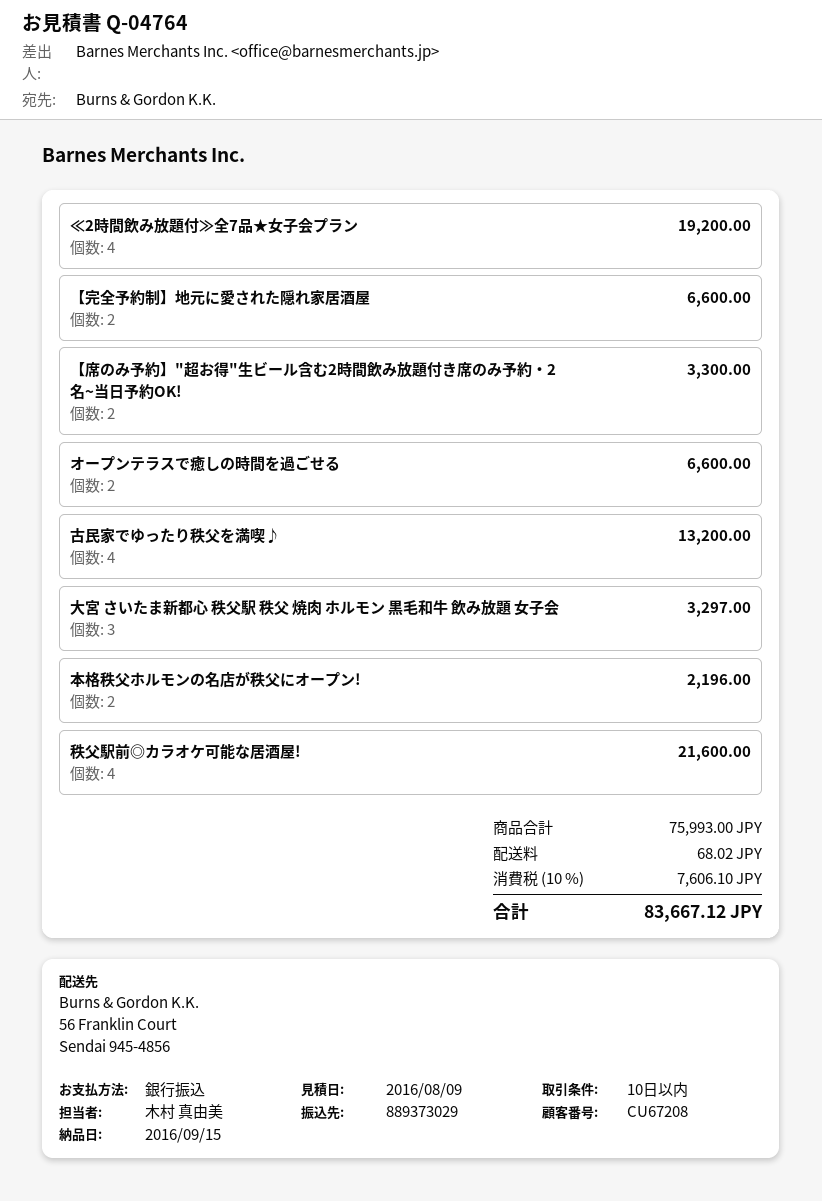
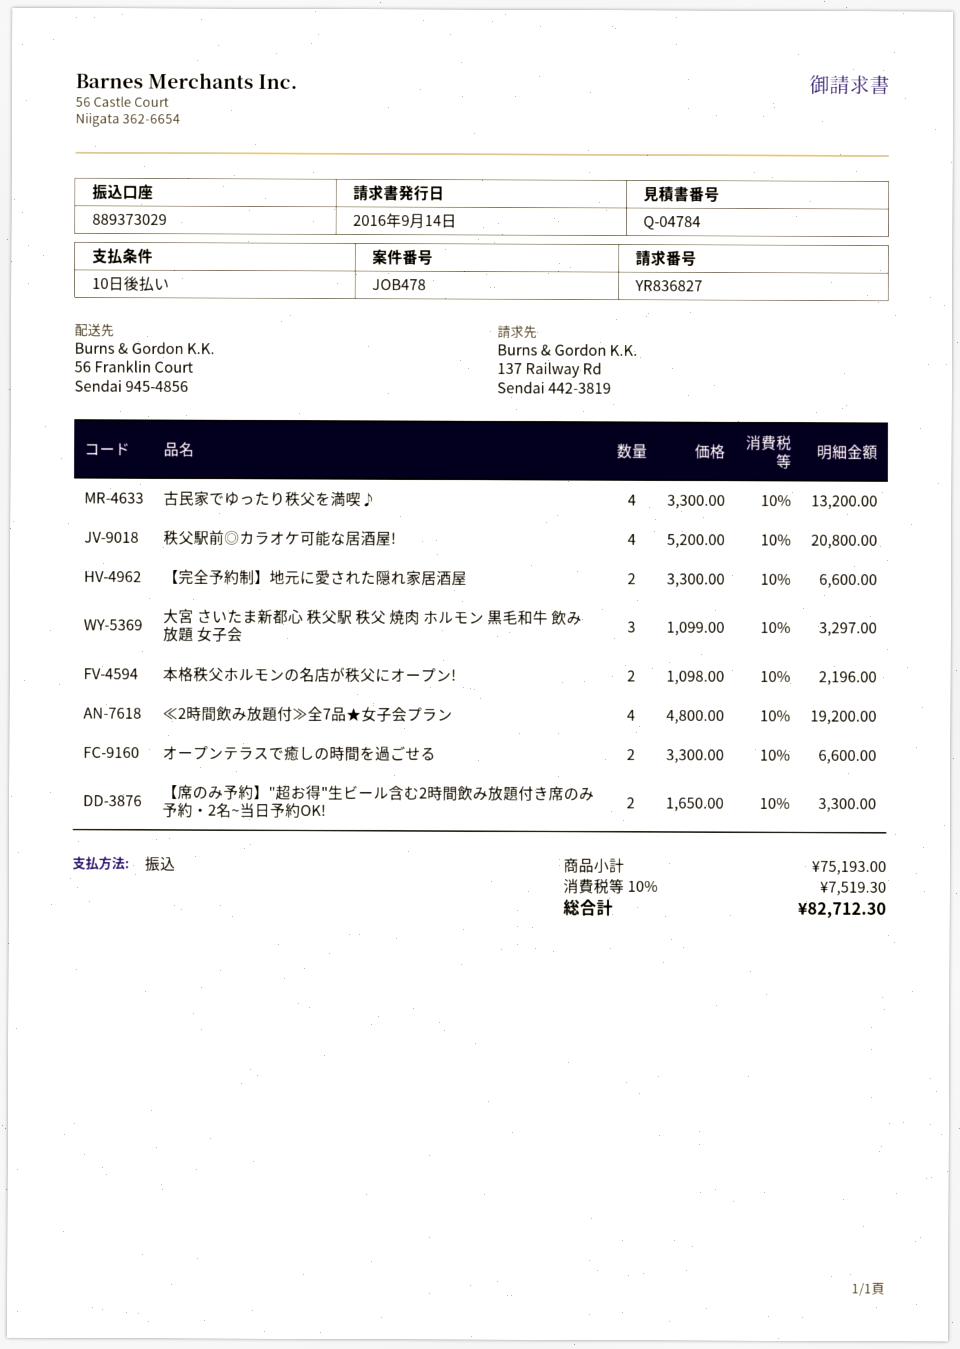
quote number: Q-04764 -> Q-04784
秩父駅前◎カラオケ可能な居酒屋!: 4 for 21600.00 -> 4 for 20800.00
subtotal: 75993.00 -> 75193.00
shipping: 68.02 -> none
tax: 10% = 7606.10 -> 10% = 7519.30
total: 83667.12 -> 82712.30

